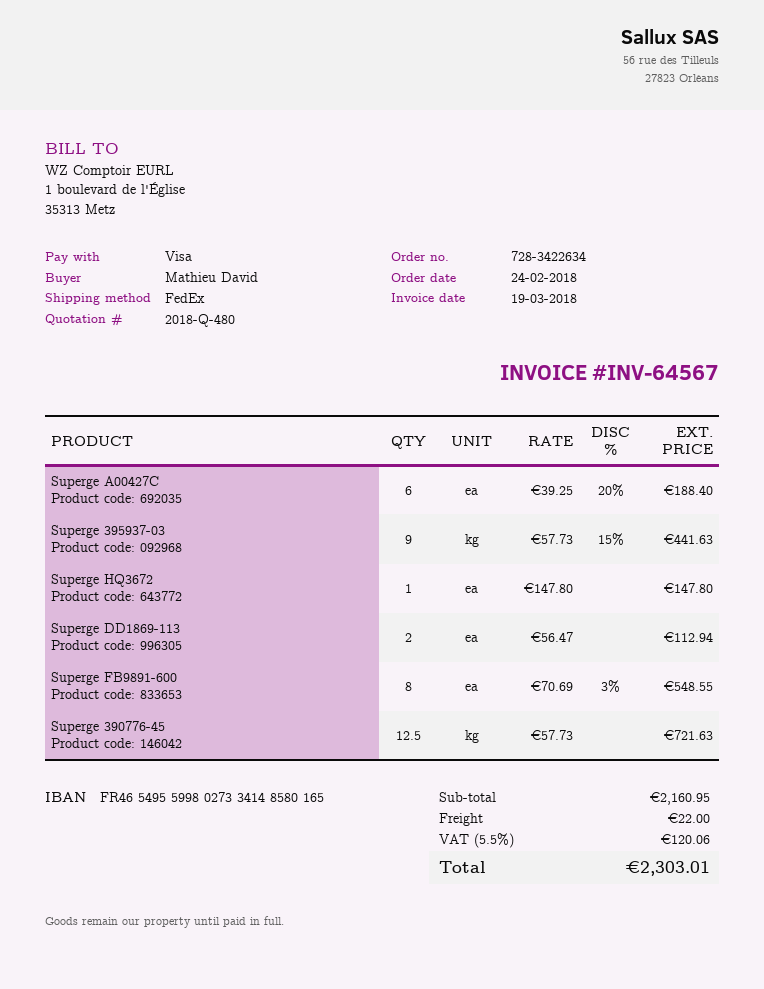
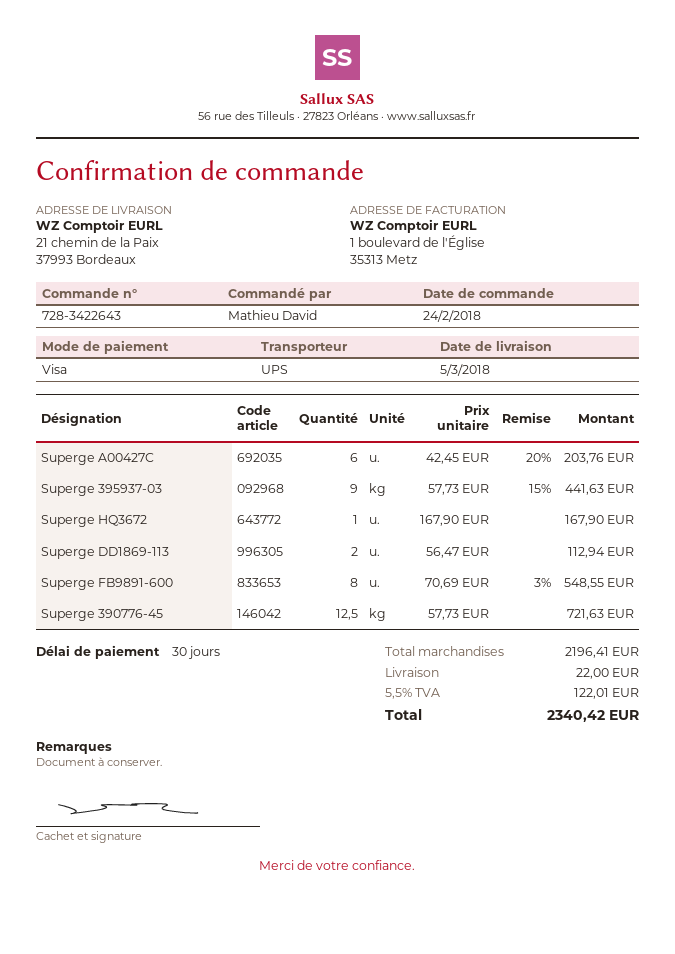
order number: 728-3422634 -> 728-3422643
shipping method: FedEx -> UPS
Superge A00427C: 6 x 39.25 - 20% = 188.40 -> 6 x 42.45 - 20% = 203.76
Superge HQ3672: 1 x 147.80 = 147.80 -> 1 x 167.90 = 167.90
subtotal: 2160.95 -> 2196.41
tax: 5.5% = 120.06 -> 5.5% = 122.01
total: 2303.01 -> 2340.42

